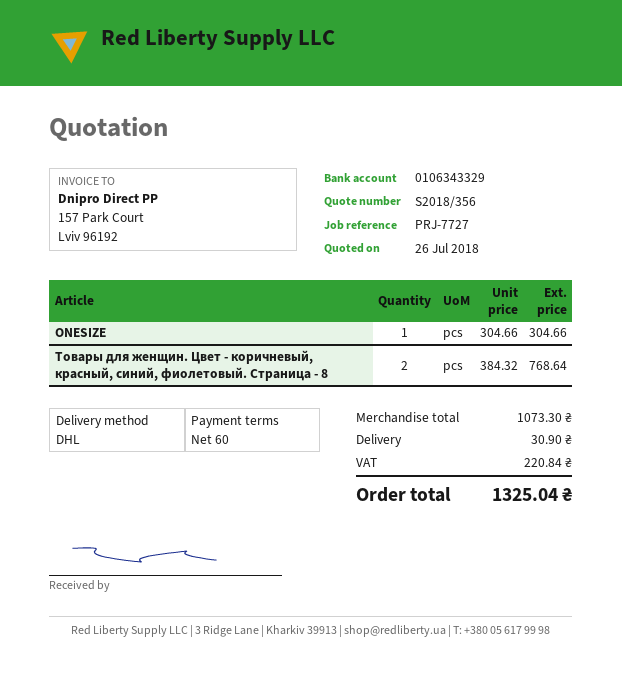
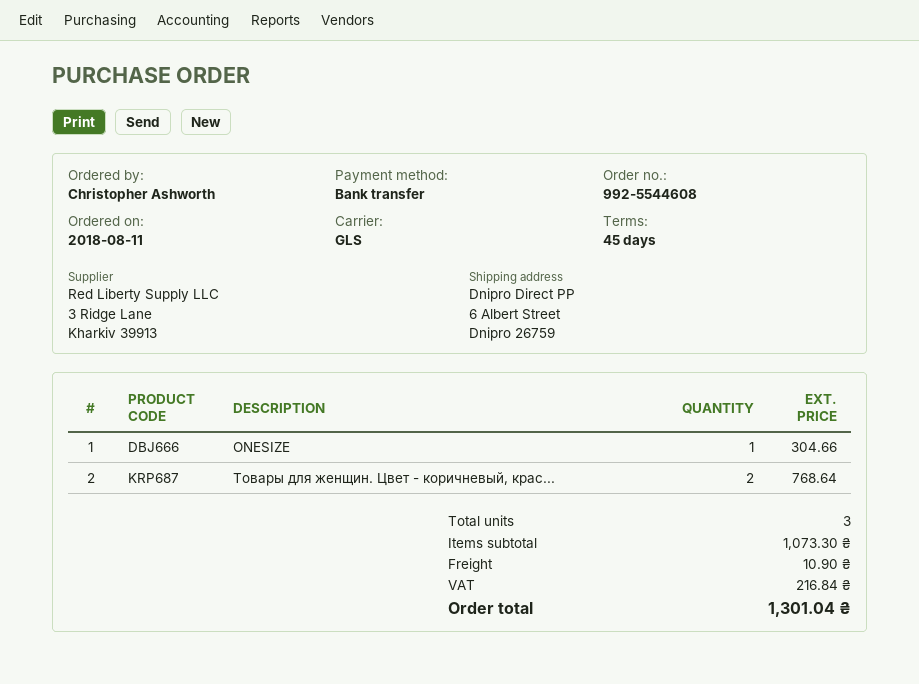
payment terms: 60 days -> 45 days
shipping method: DHL -> GLS
shipping: 30.90 -> 10.90
tax: 220.84 -> 216.84
total: 1325.04 -> 1301.04

